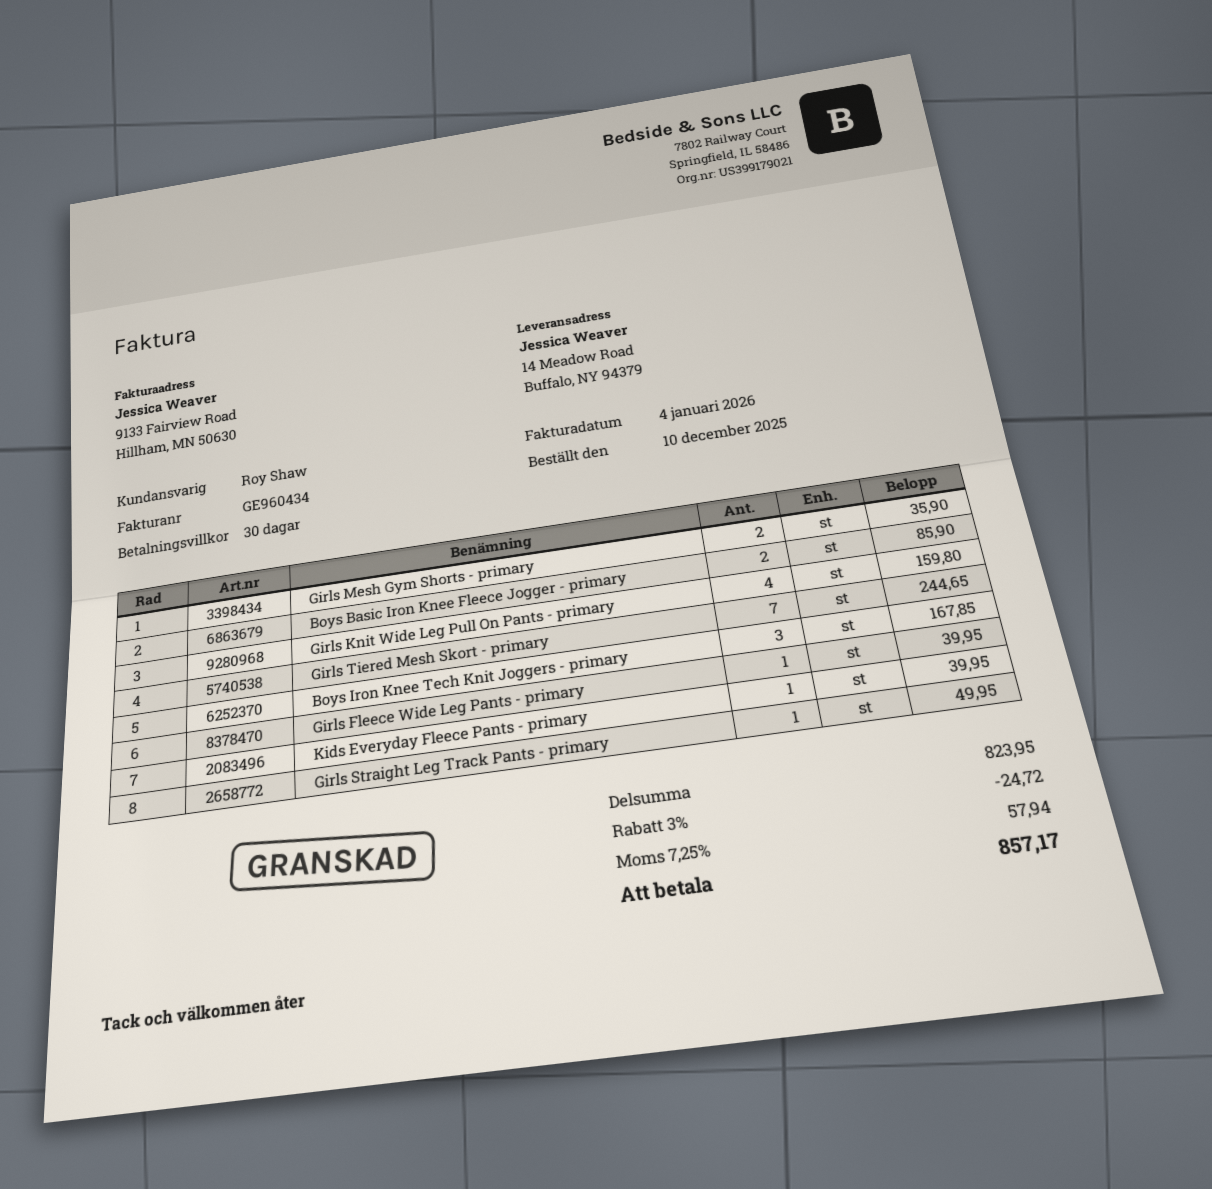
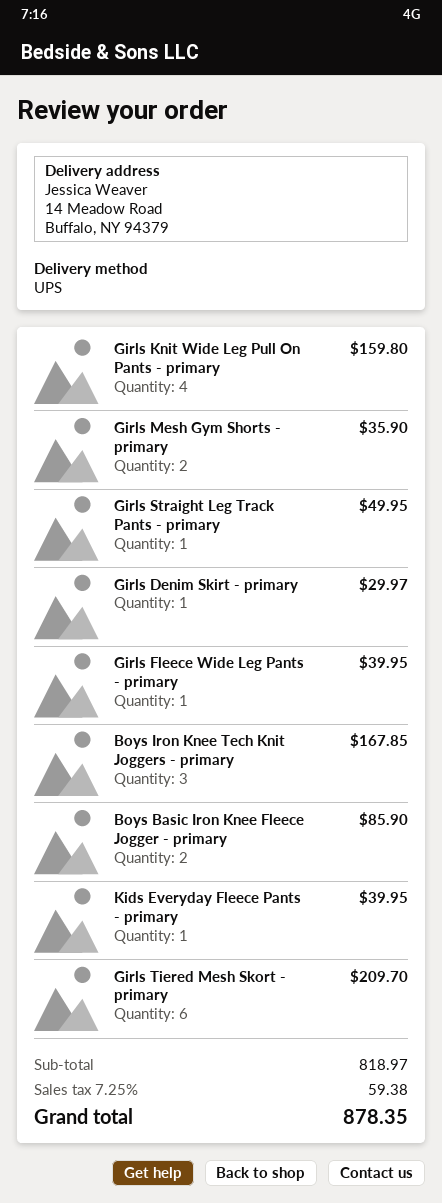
Girls Tiered Mesh Skort - primary: 7 for 244.65 -> 6 for 209.70
Girls Denim Skirt - primary: none -> 1 for 29.97
subtotal: 823.95 -> 818.97
discount: 3% = 24.72 -> none
tax: 7.25% = 57.94 -> 7.25% = 59.38
total: 857.17 -> 878.35

